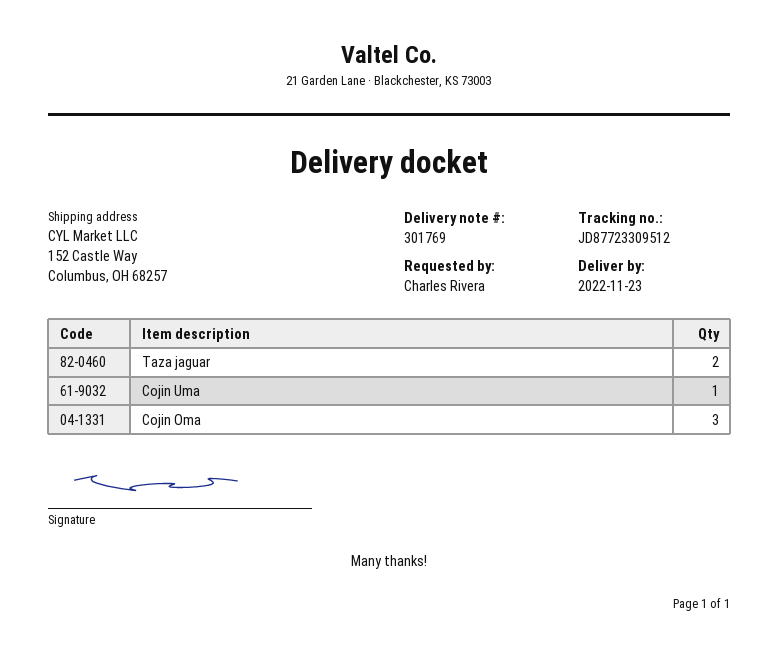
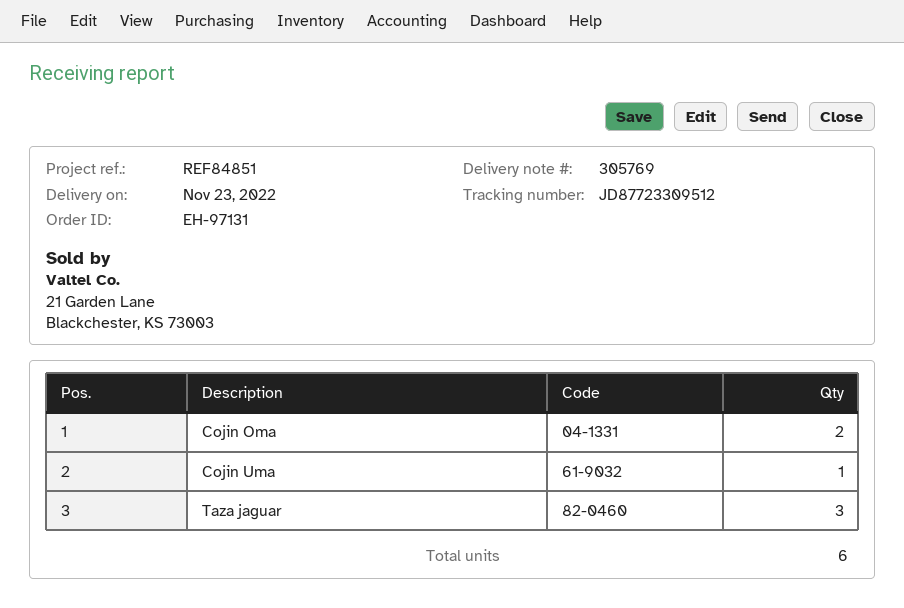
delivery note number: 301769 -> 305769
Taza jaguar: 2 -> 3
Cojin Oma: 3 -> 2

